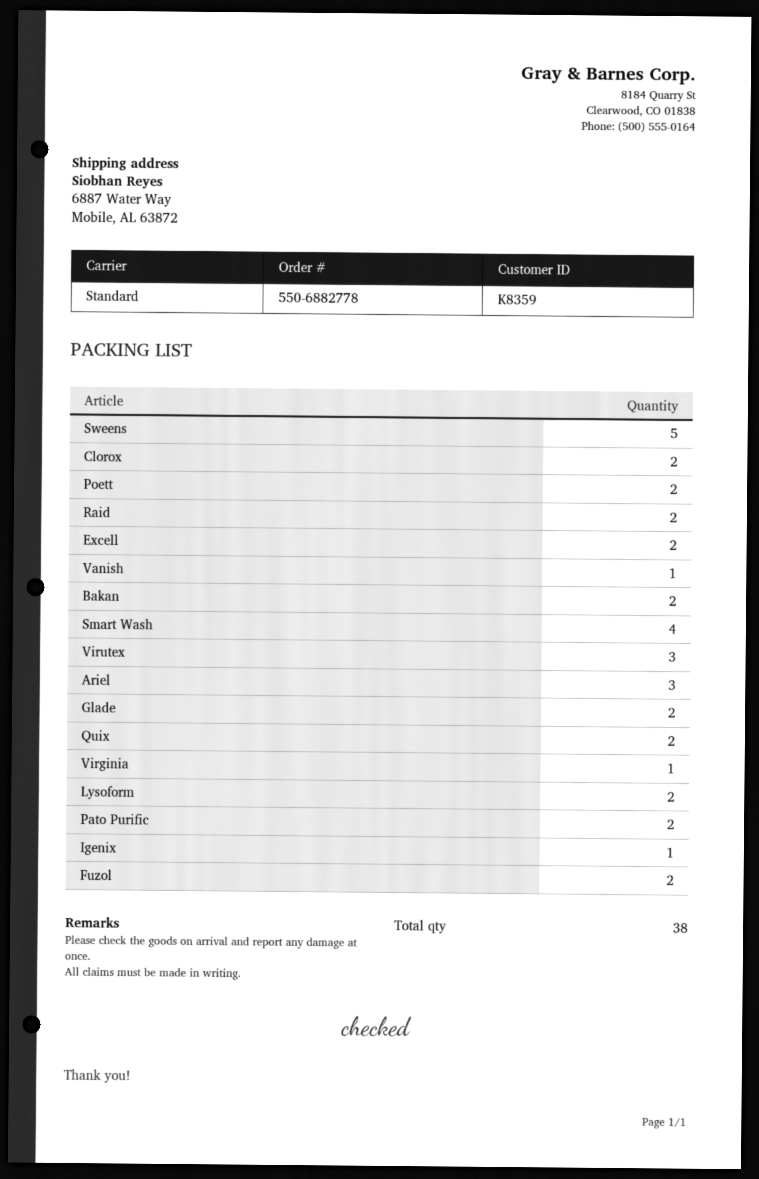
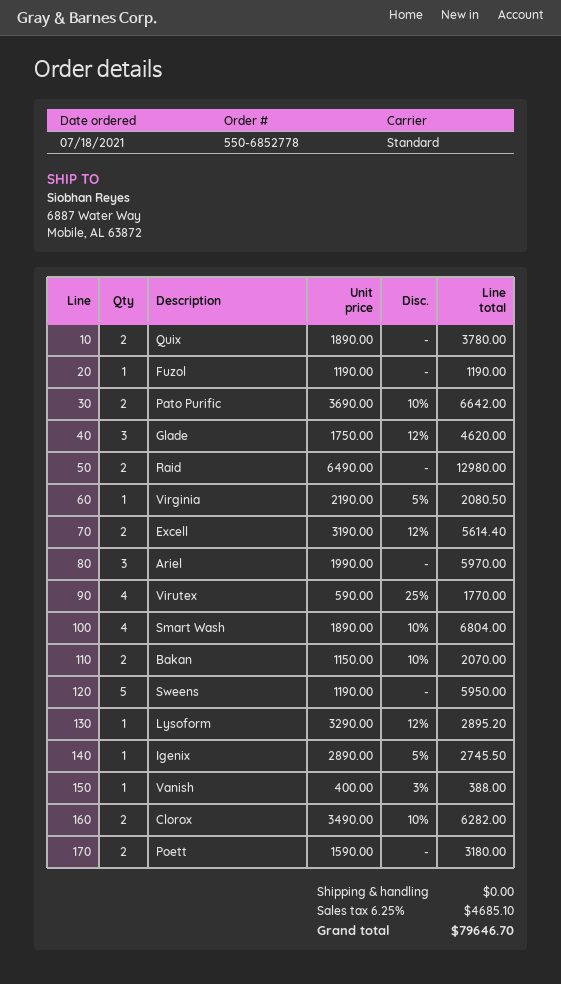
order number: 550-6882778 -> 550-6852778
Virutex: 3 -> 4
Glade: 2 -> 3
Lysoform: 2 -> 1
Fuzol: 2 -> 1

